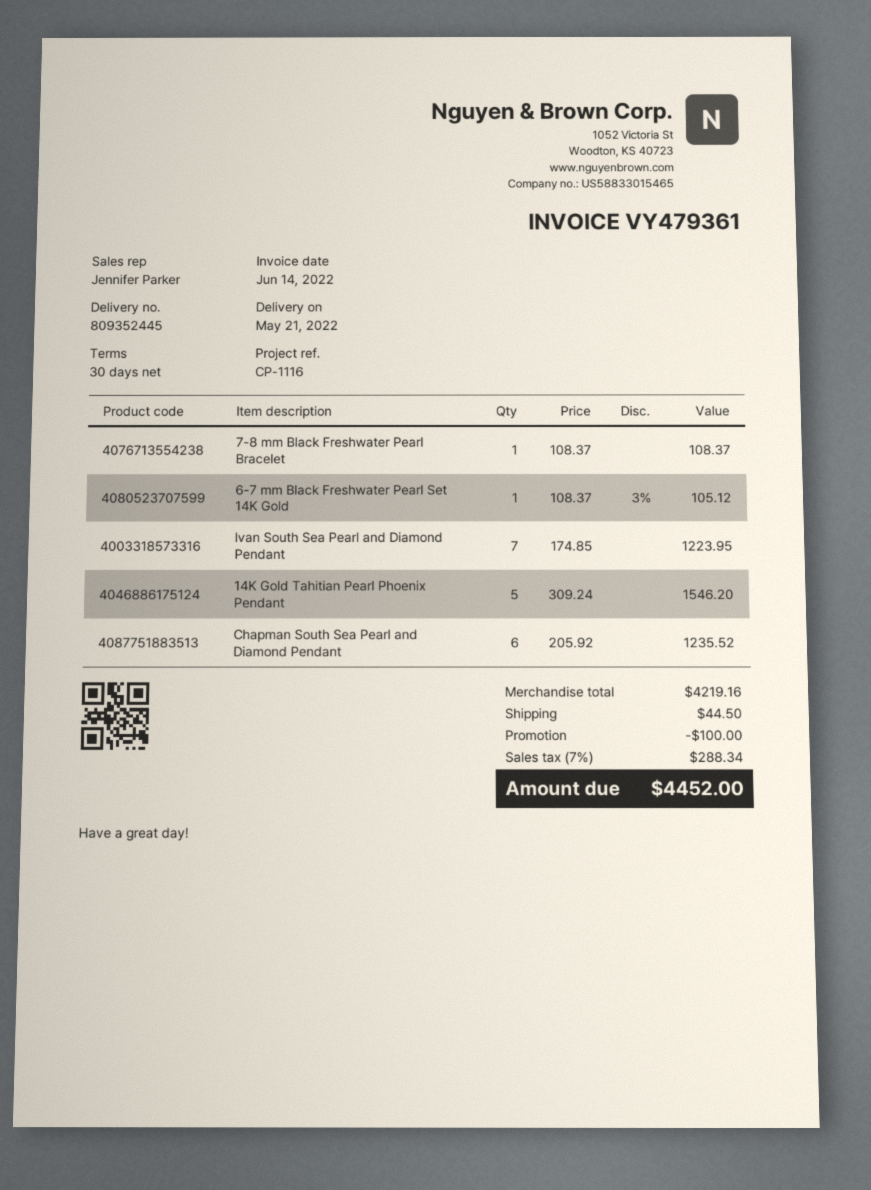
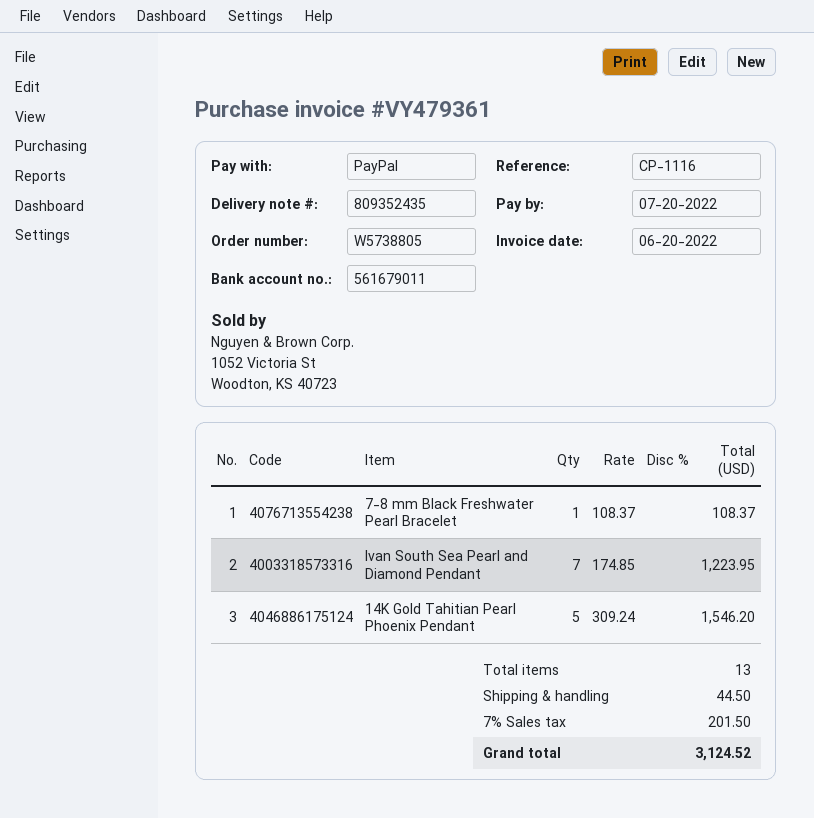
delivery note number: 809352445 -> 809352435
invoice date: 2022-06-14 -> 2022-06-20
6-7 mm Black Freshwater Pearl Set 14K Gold: 1 x 108.37 - 3% = 105.12 -> none
Chapman South Sea Pearl and Diamond Pendant: 6 x 205.92 = 1235.52 -> none
discount: 100.00 -> none
tax: 7% = 288.34 -> 7% = 201.50
total: 4452.00 -> 3124.52

